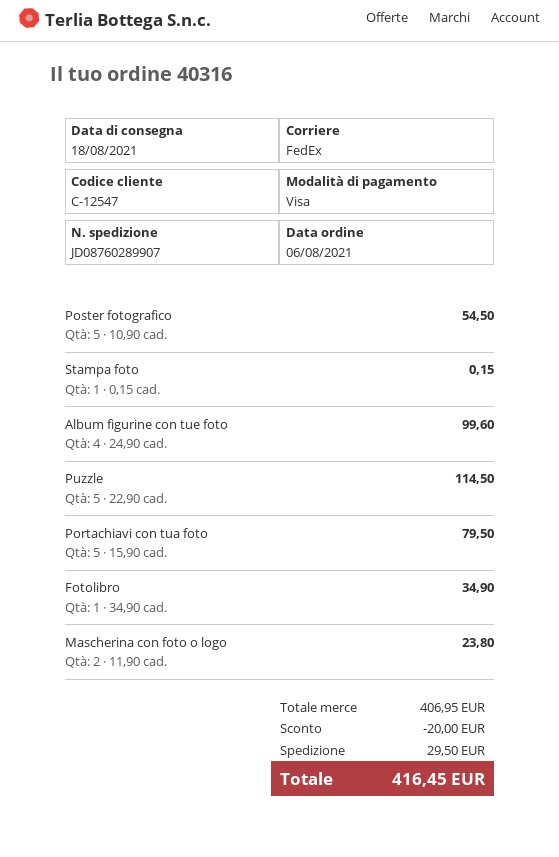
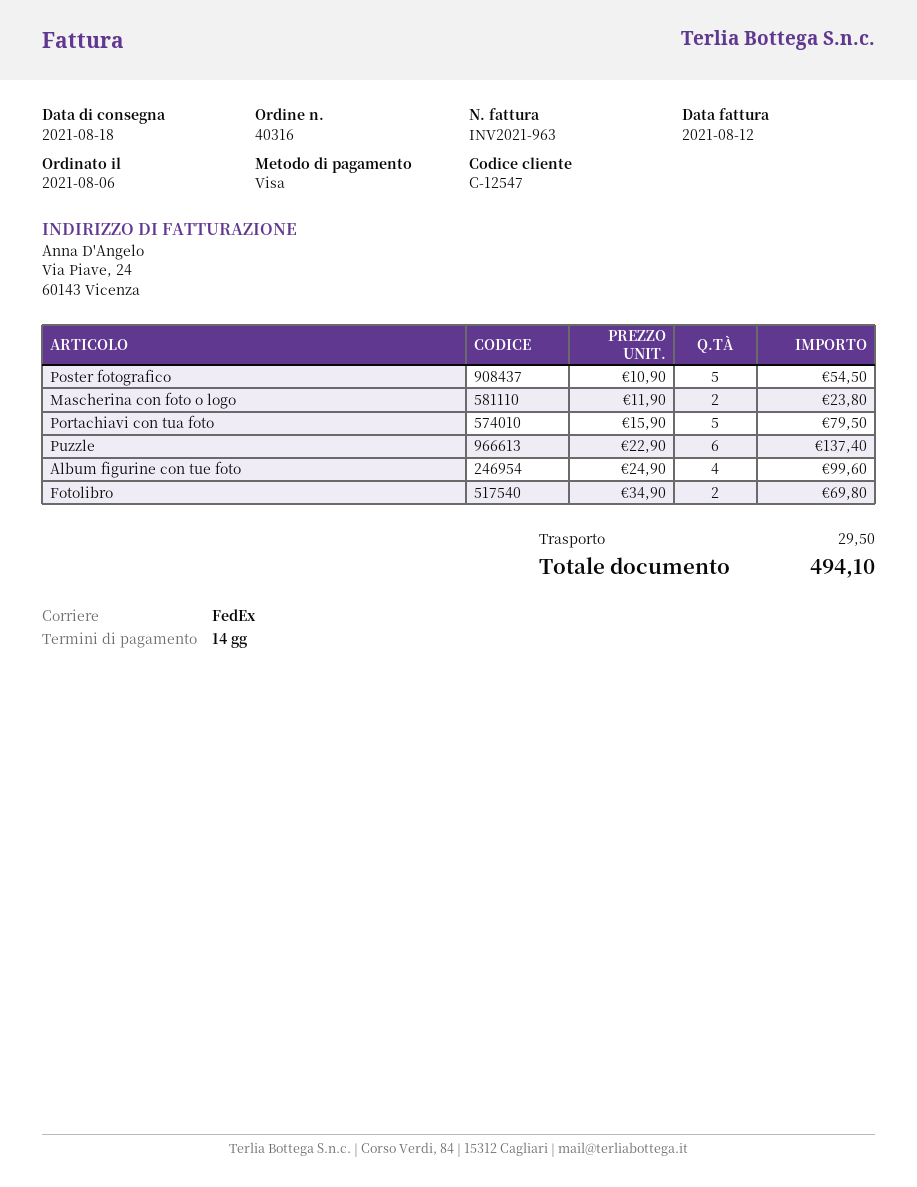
Stampa foto: 1 x 0.15 = 0.15 -> none
Puzzle: 5 x 22.90 = 114.50 -> 6 x 22.90 = 137.40
Fotolibro: 1 x 34.90 = 34.90 -> 2 x 34.90 = 69.80
discount: 20.00 -> none
total: 416.45 -> 494.10

